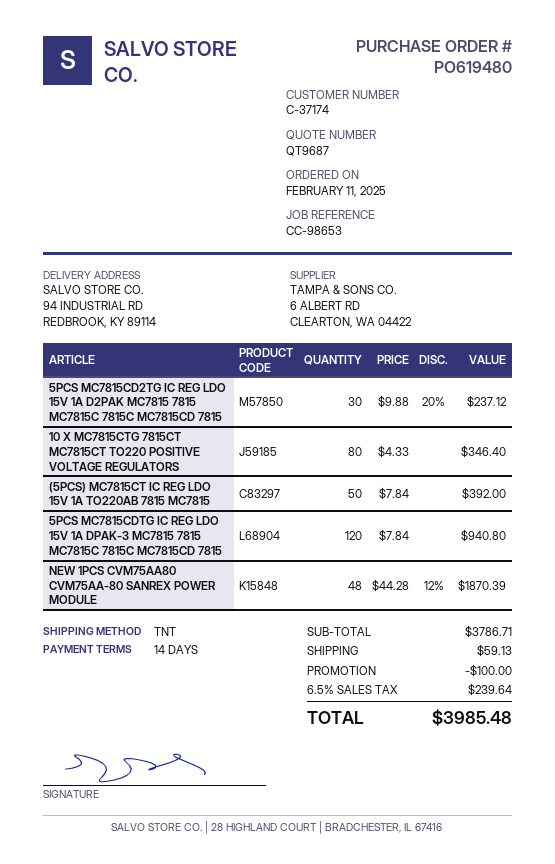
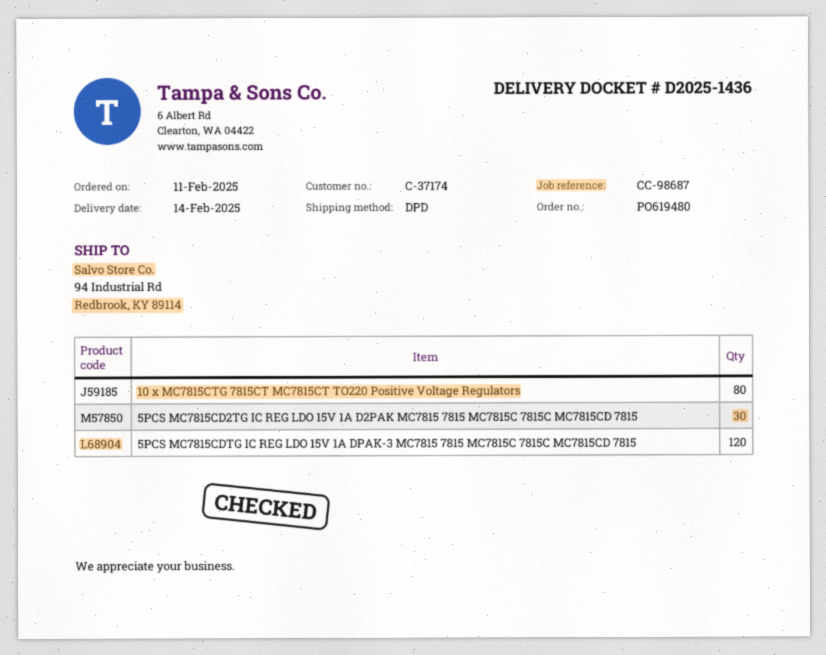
reference: CC-98653 -> CC-98687
shipping method: TNT -> DPD
(5PCS) MC7815CT IC REG LDO 15V 1A TO220AB 7815 MC7815: 50 -> none
NEW 1PCS CVM75AA80 CVM75AA-80 SANREX POWER MODULE: 48 -> none

